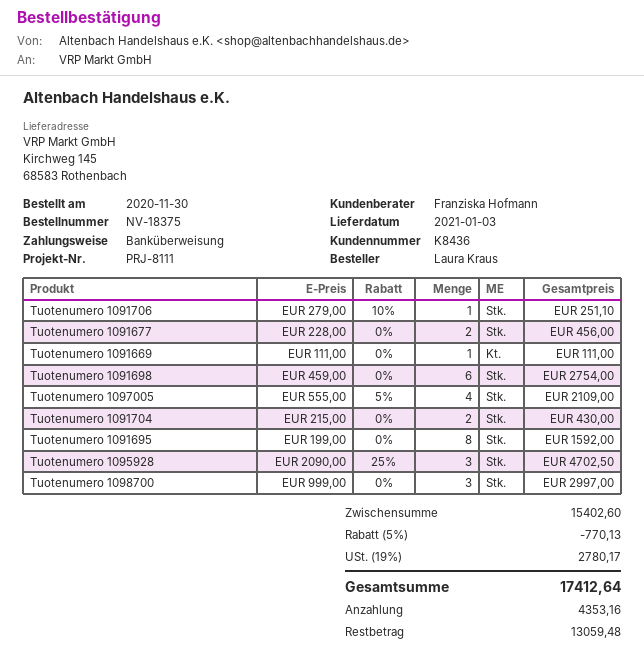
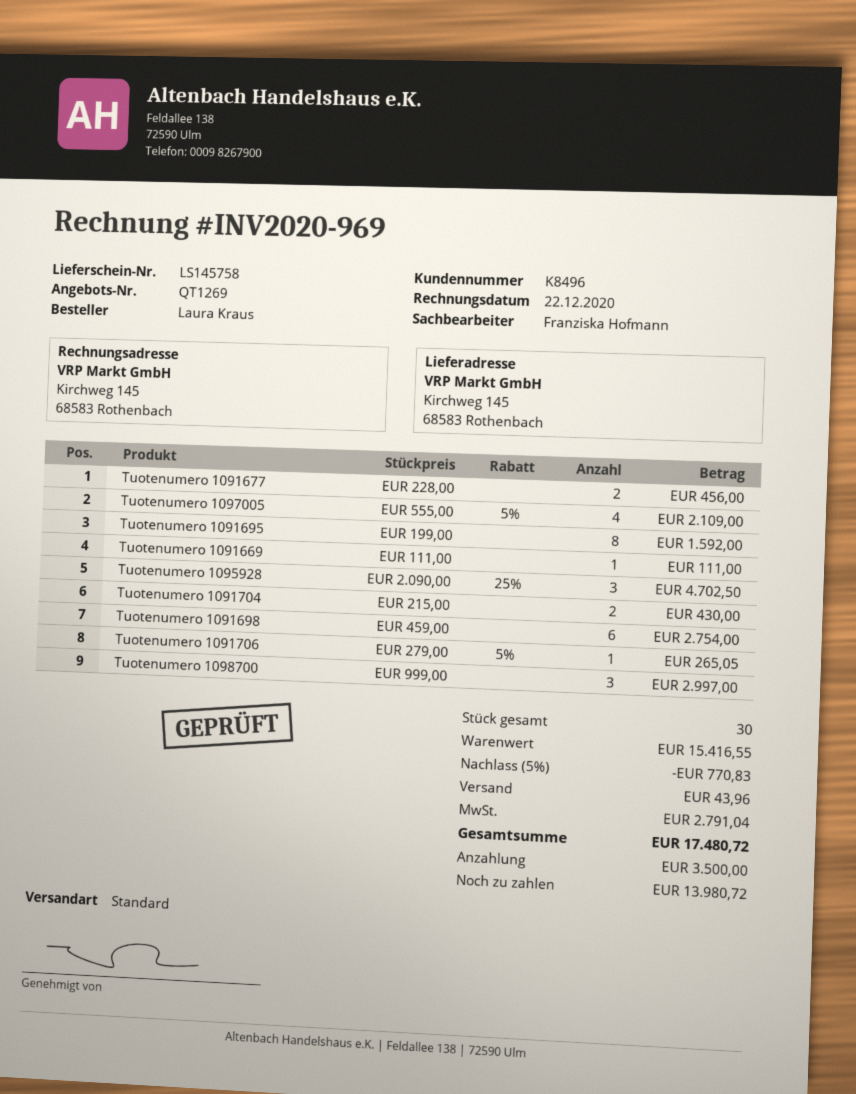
customer number: K8436 -> K8496
Tuotenumero 1091706: 1 x 279.00 - 10% = 251.10 -> 1 x 279.00 - 5% = 265.05
subtotal: 15402.60 -> 15416.55
discount: 5% = 770.13 -> 5% = 770.83
shipping: none -> 43.96
tax: 2780.17 -> 2791.04
total: 17412.64 -> 17480.72
deposit: 4353.16 -> 3500.00
balance: 13059.48 -> 13980.72

